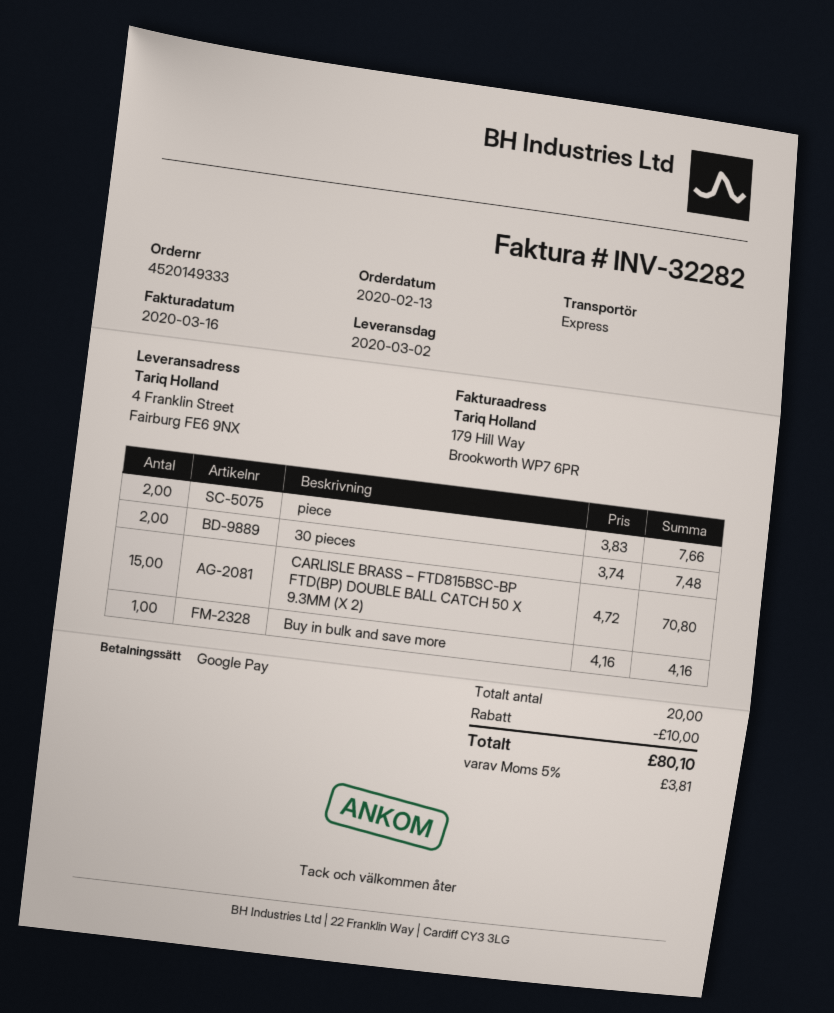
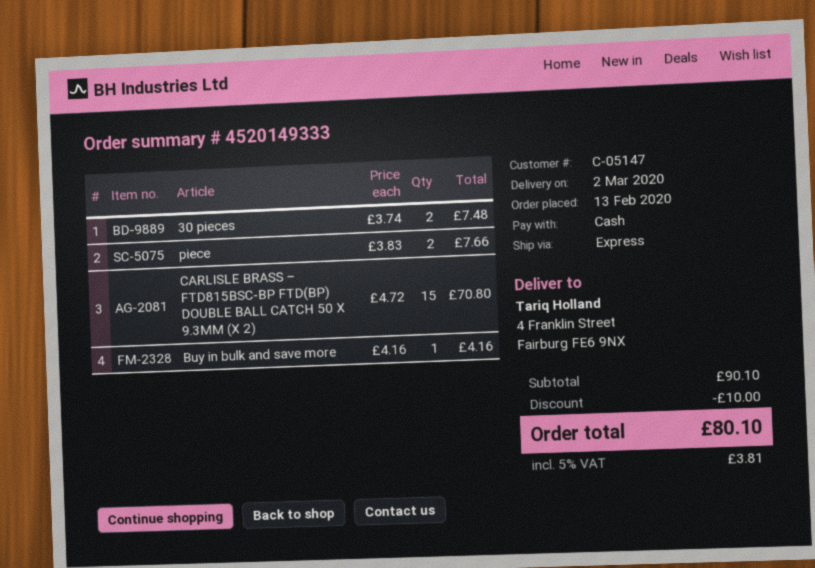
payment method: Google Pay -> cash

